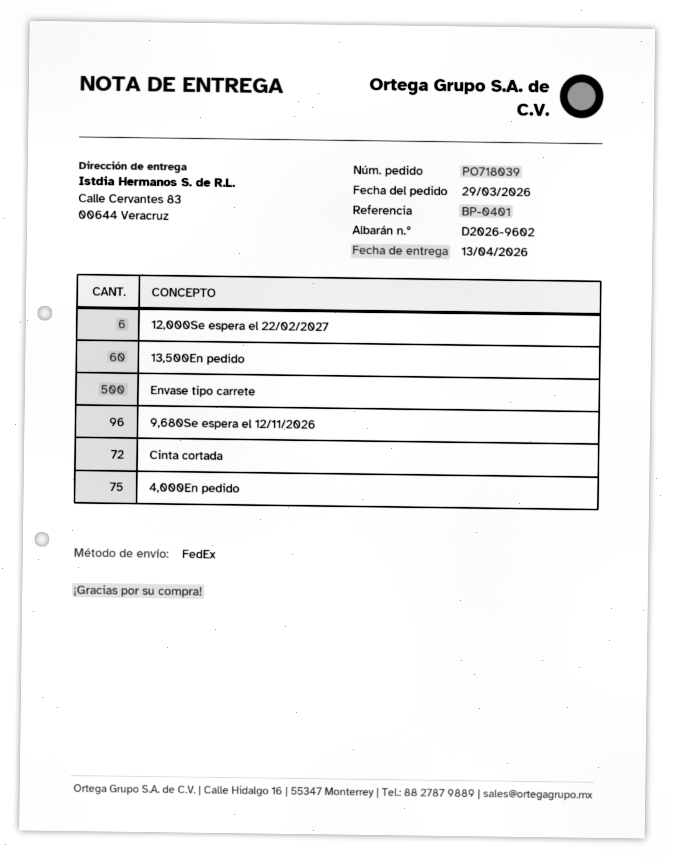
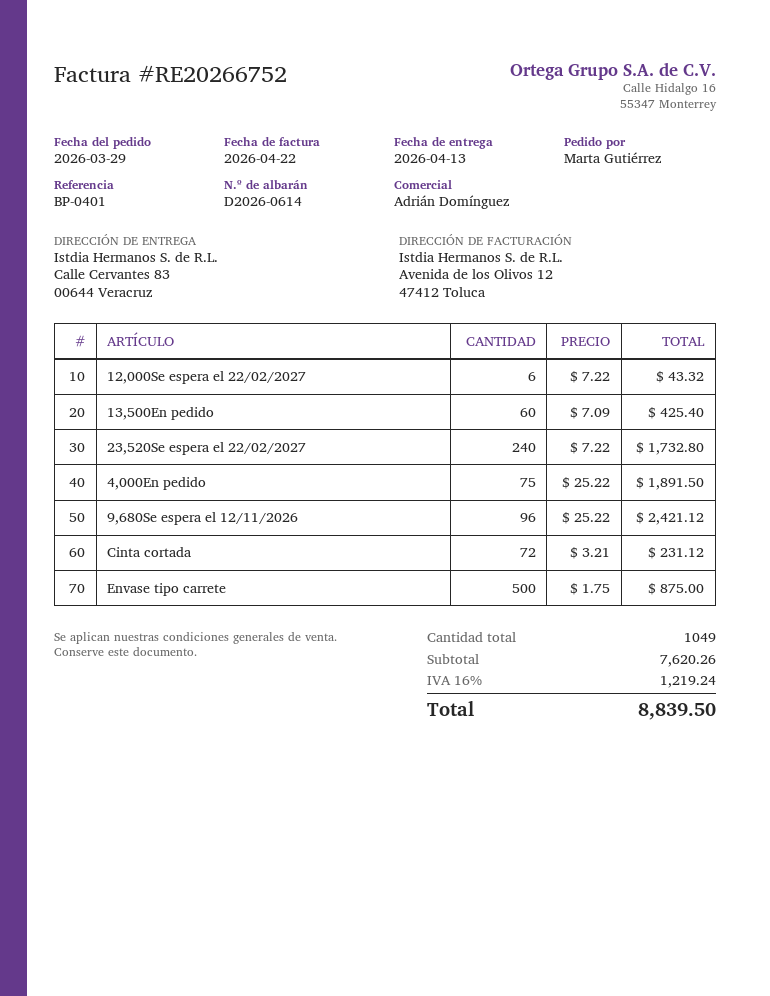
delivery note number: D2026-9602 -> D2026-0614
23,520Se espera el 22/02/2027: none -> 240

